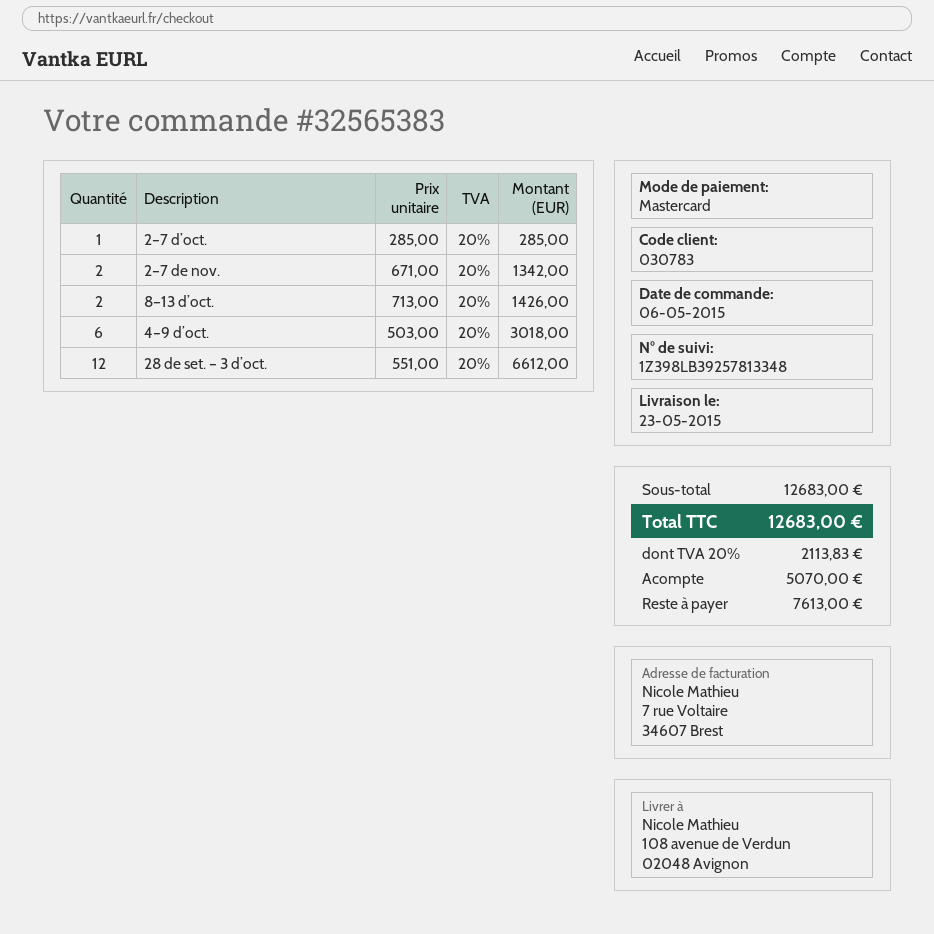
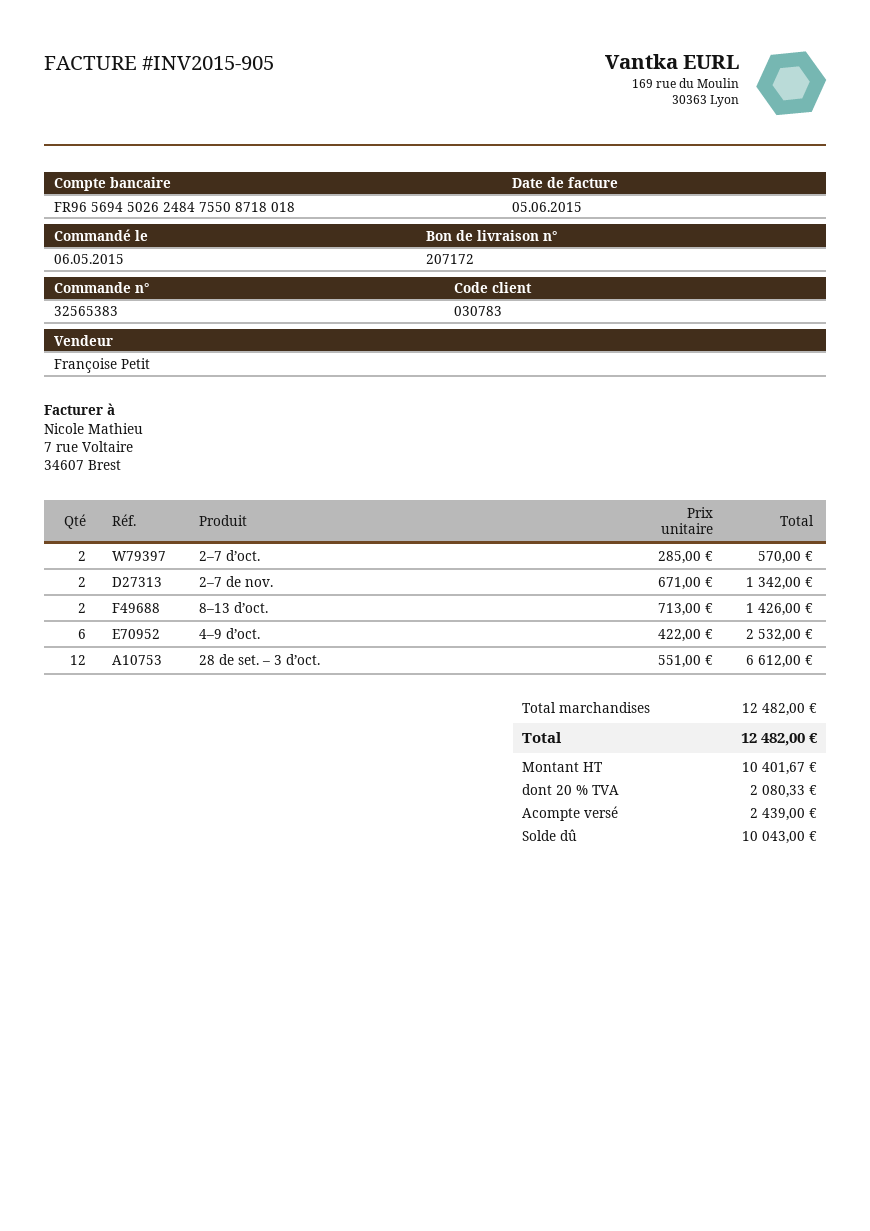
2–7 d’oct.: 1 x 285.00 = 285.00 -> 2 x 285.00 = 570.00
4–9 d’oct.: 6 x 503.00 = 3018.00 -> 6 x 422.00 = 2532.00
subtotal: 12683.00 -> 12482.00
tax: 20% = 2113.83 -> 20% = 2080.33
total: 12683.00 -> 12482.00
deposit: 5070.00 -> 2439.00
balance: 7613.00 -> 10043.00

